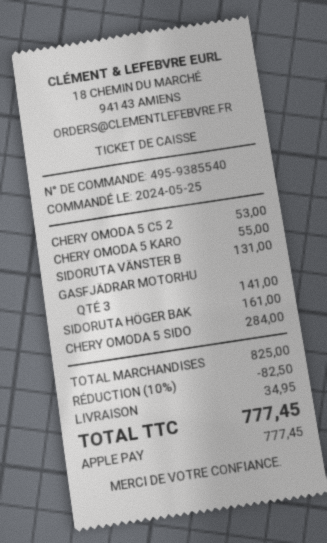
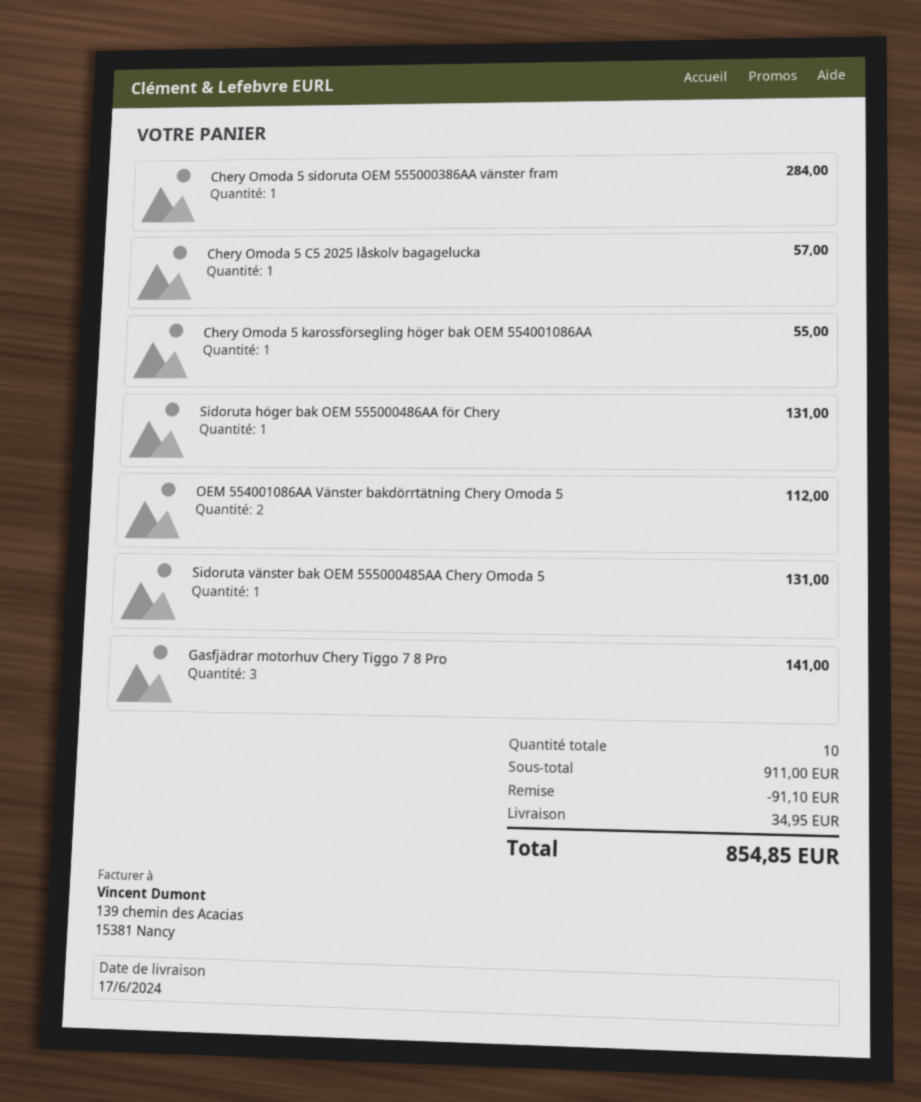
CHERY OMODA 5 C5 2: 1 for 53.00 -> 1 for 57.00
SIDORUTA HÖGER BAK: 1 for 161.00 -> 1 for 131.00
OEM 554001086AA Vänster bakdörrtätning Chery Omoda 5: none -> 2 for 112.00
subtotal: 825.00 -> 911.00
discount: 82.50 -> 91.10
total: 777.45 -> 854.85

